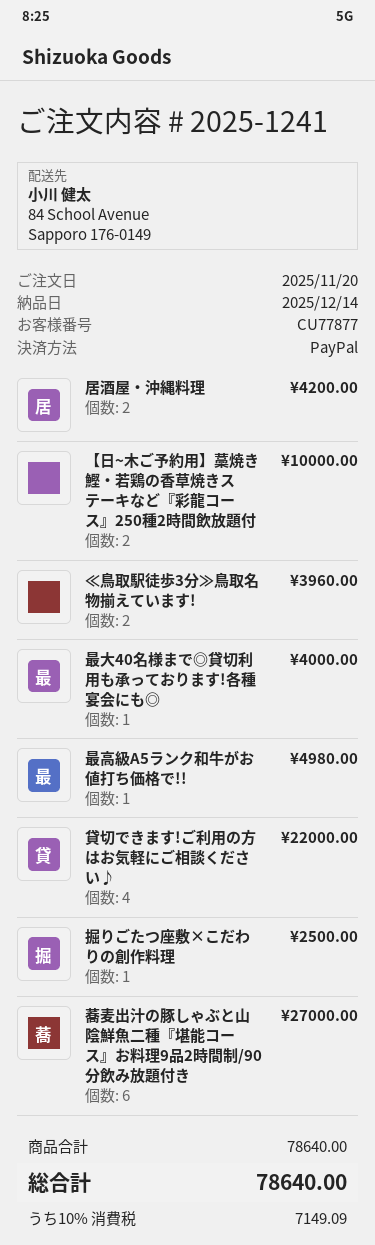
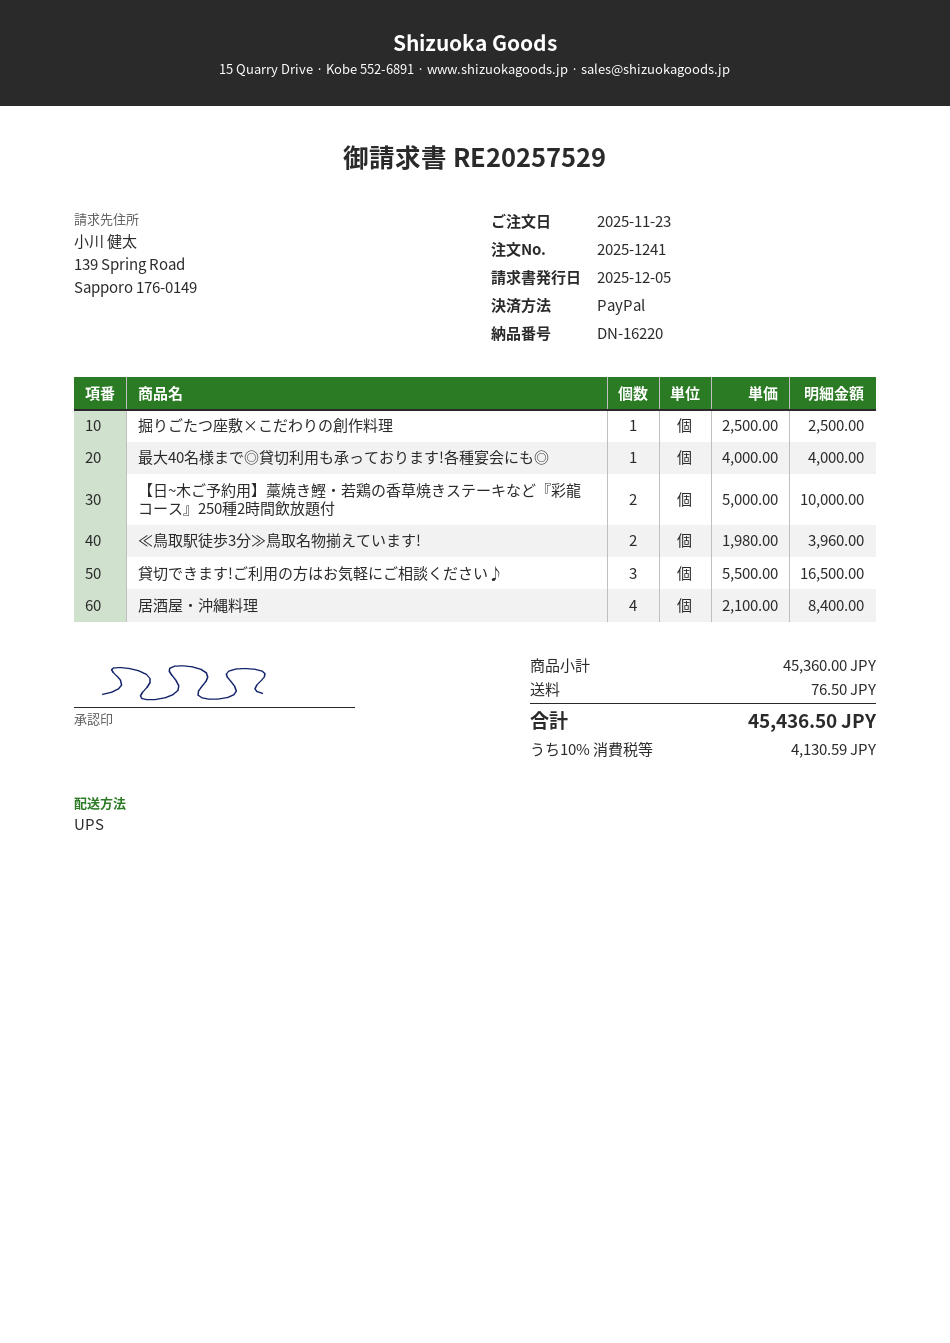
order date: 2025-11-20 -> 2025-11-23
居酒屋・沖縄料理: 2 for 4200.00 -> 4 for 8400.00
最高級A5ランク和牛がお値打ち価格で!!: 1 for 4980.00 -> none
貸切できます!ご利用の方はお気軽にご相談ください♪: 4 for 22000.00 -> 3 for 16500.00
蕎麦出汁の豚しゃぶと山陰鮮魚二種『堪能コース』お料理9品2時間制/90分飲み放題付き: 6 for 27000.00 -> none
subtotal: 78640.00 -> 45360.00
shipping: none -> 76.50
tax: 10% = 7149.09 -> 10% = 4130.59
total: 78640.00 -> 45436.50

